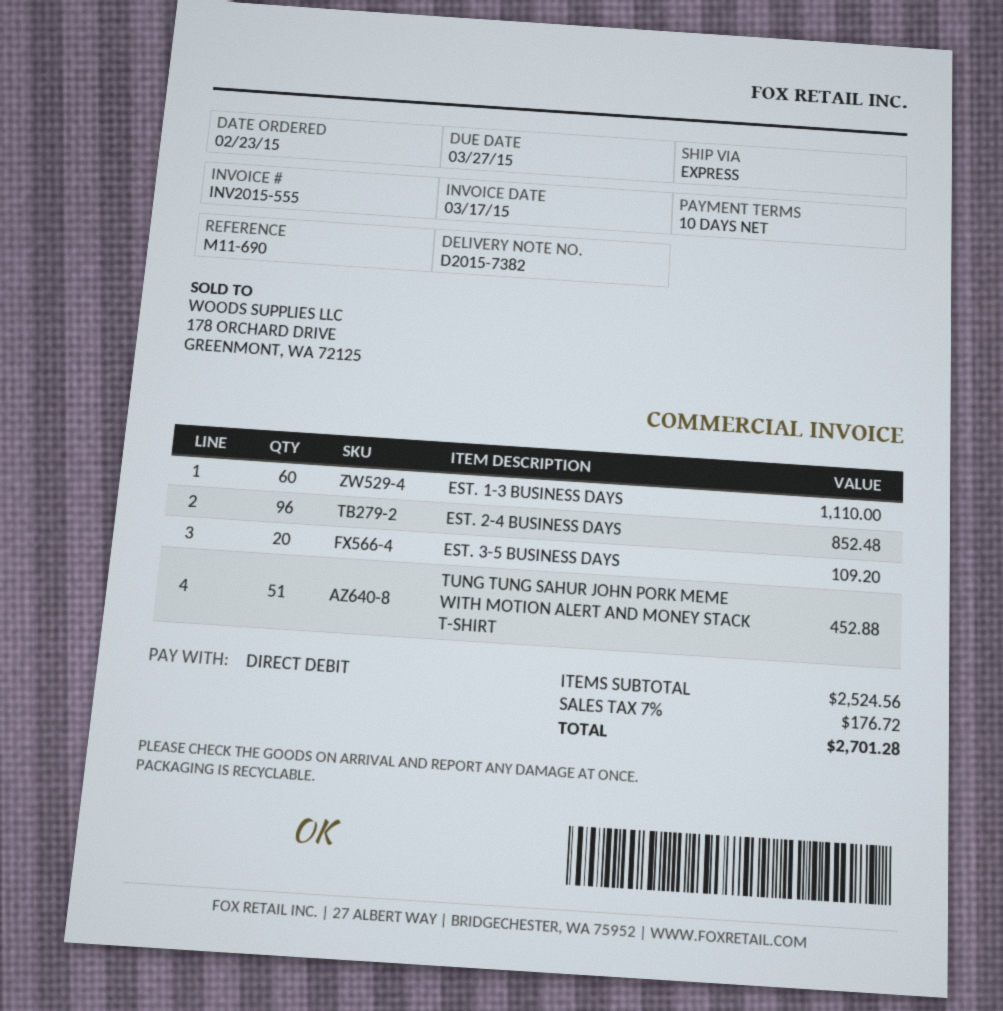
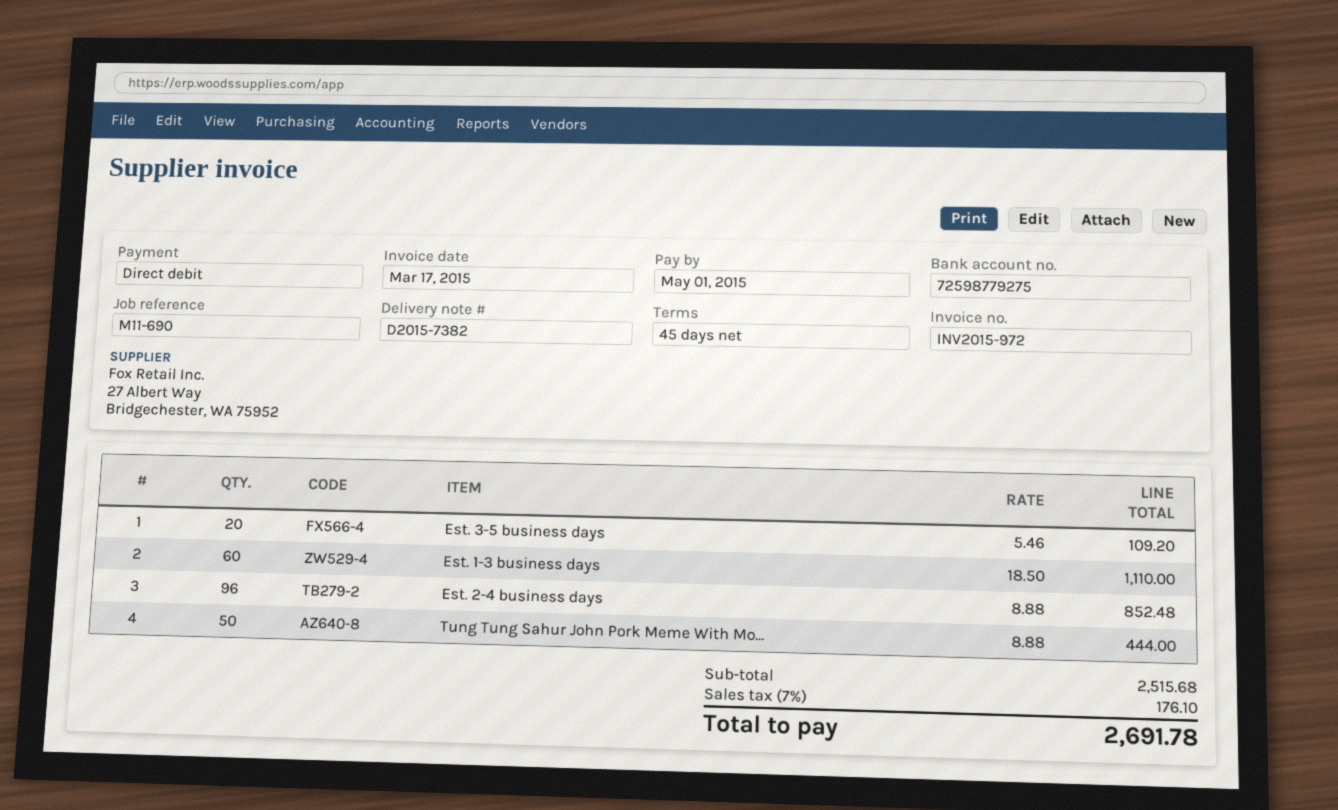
invoice number: INV2015-555 -> INV2015-972
payment terms: 10 days -> 45 days
due date: 2015-03-27 -> 2015-05-01
TUNG TUNG SAHUR JOHN PORK MEME WITH MOTION ALERT AND MONEY STACK T-SHIRT: 51 for 452.88 -> 50 for 444.00
subtotal: 2524.56 -> 2515.68
tax: 7% = 176.72 -> 7% = 176.10
total: 2701.28 -> 2691.78

